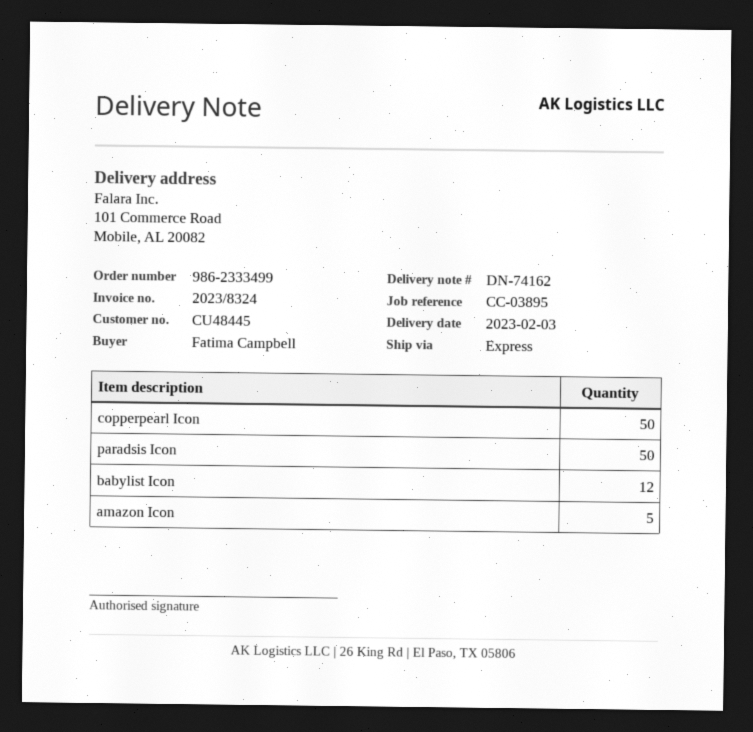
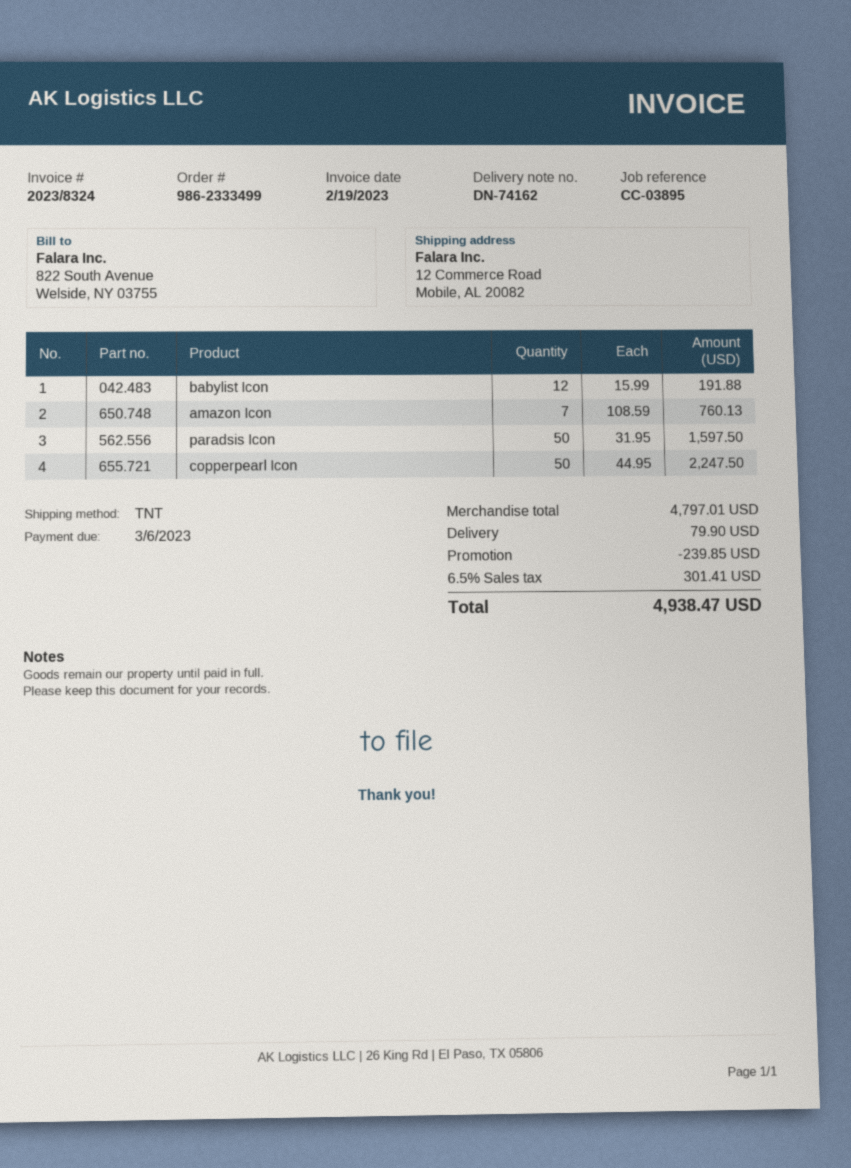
shipping method: express -> TNT
ship to: 101 Commerce Road, Mobile, AL 20082 -> 12 Commerce Road, Mobile, AL 20082
amazon Icon: 5 -> 7

